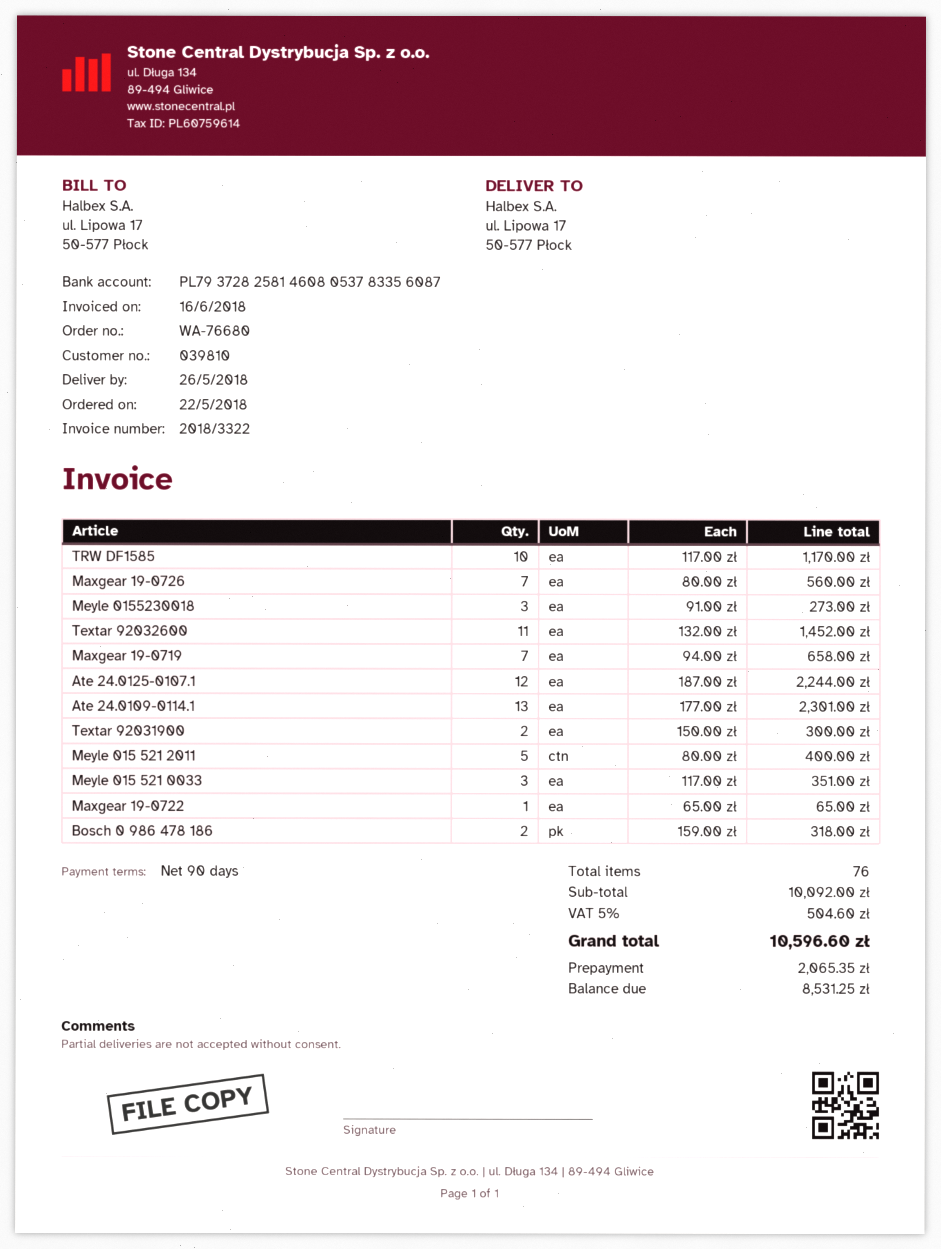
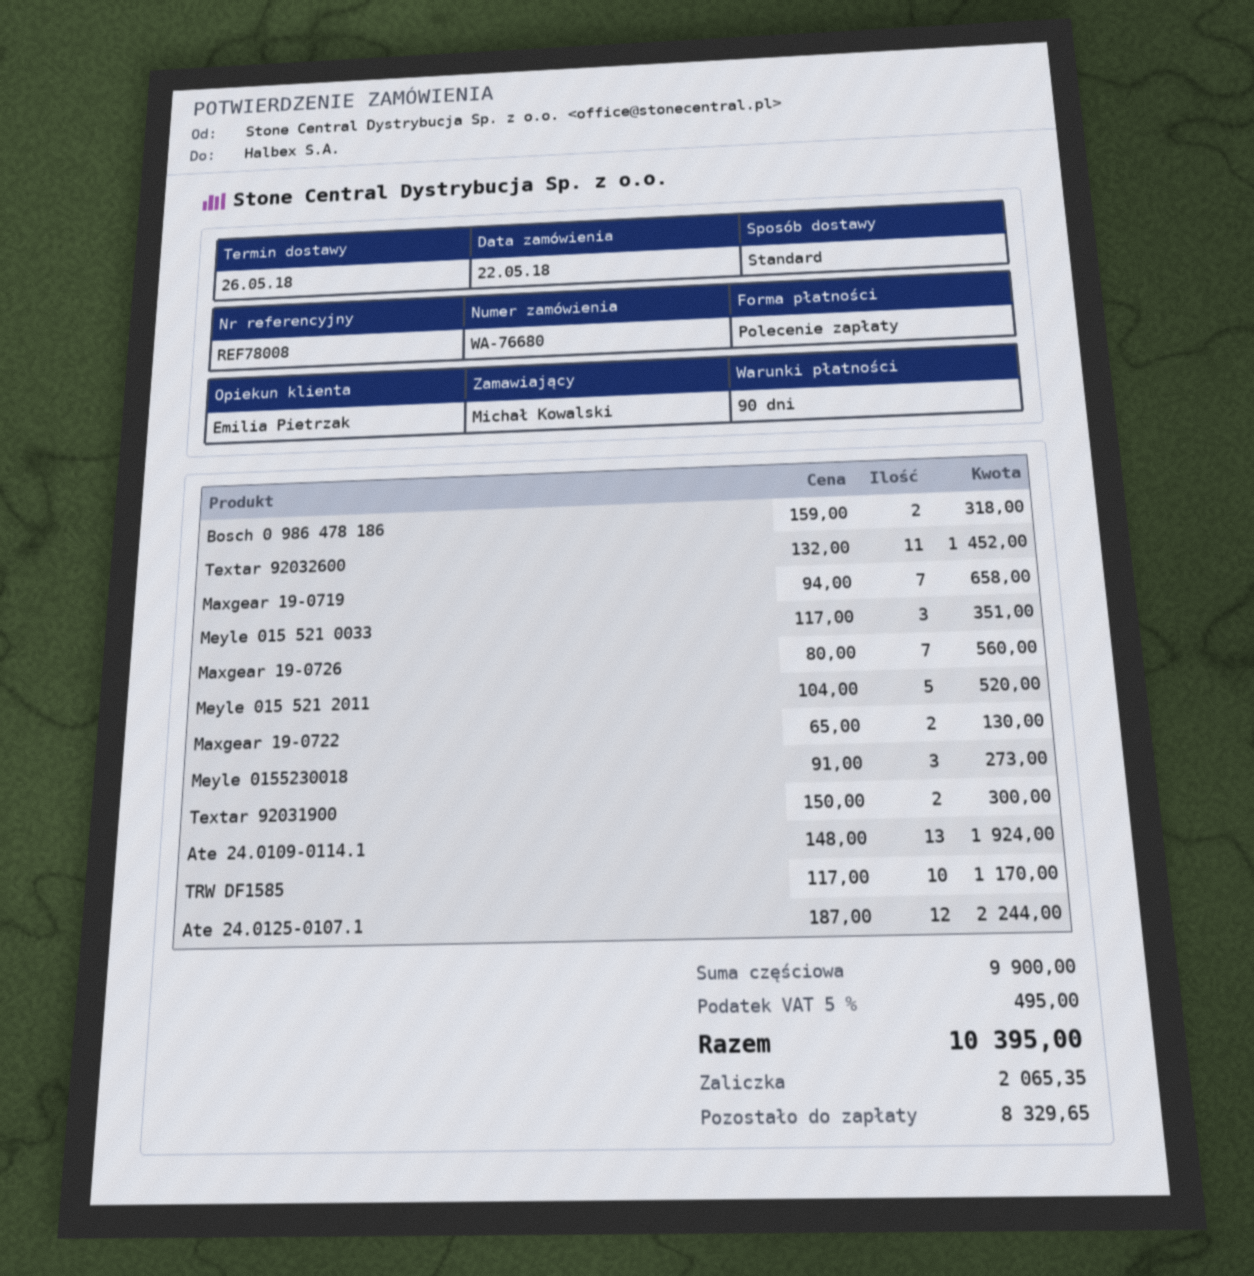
Ate 24.0109-0114.1: 13 x 177.00 = 2301.00 -> 13 x 148.00 = 1924.00
Meyle 015 521 2011: 5 x 80.00 = 400.00 -> 5 x 104.00 = 520.00
Maxgear 19-0722: 1 x 65.00 = 65.00 -> 2 x 65.00 = 130.00
subtotal: 10092.00 -> 9900.00
tax: 5% = 504.60 -> 5% = 495.00
total: 10596.60 -> 10395.00
balance: 8531.25 -> 8329.65

